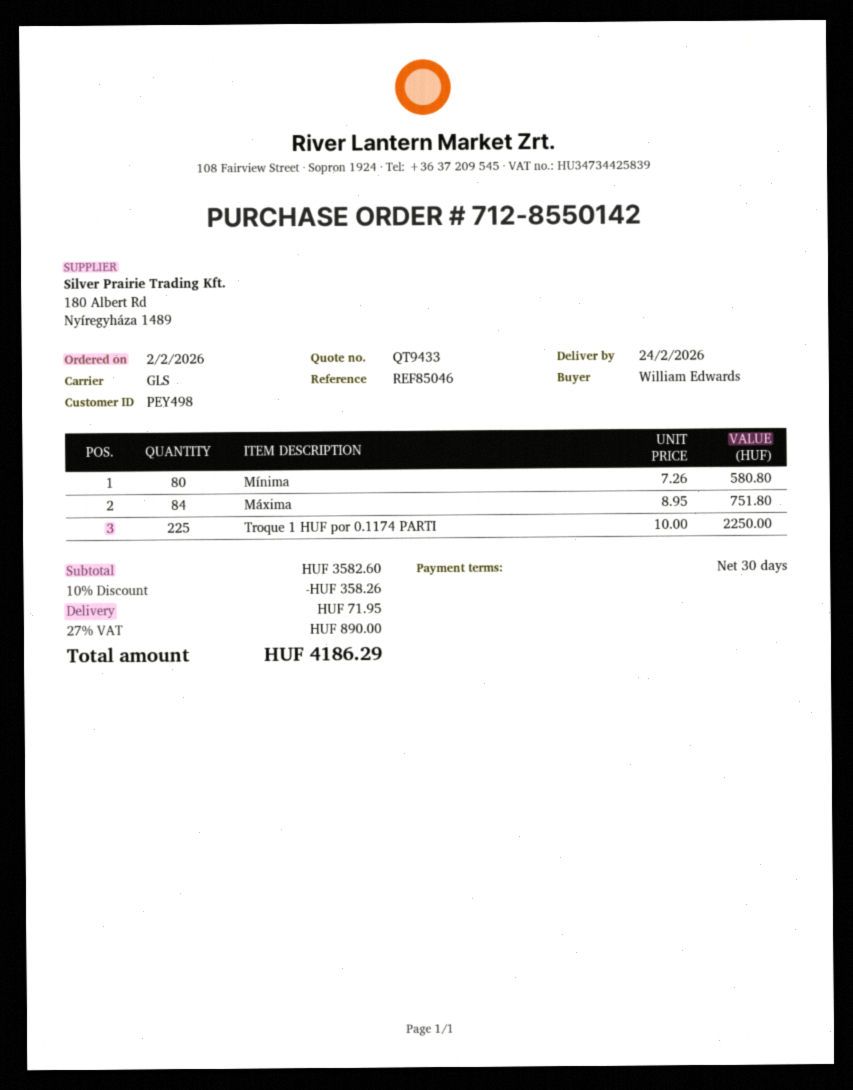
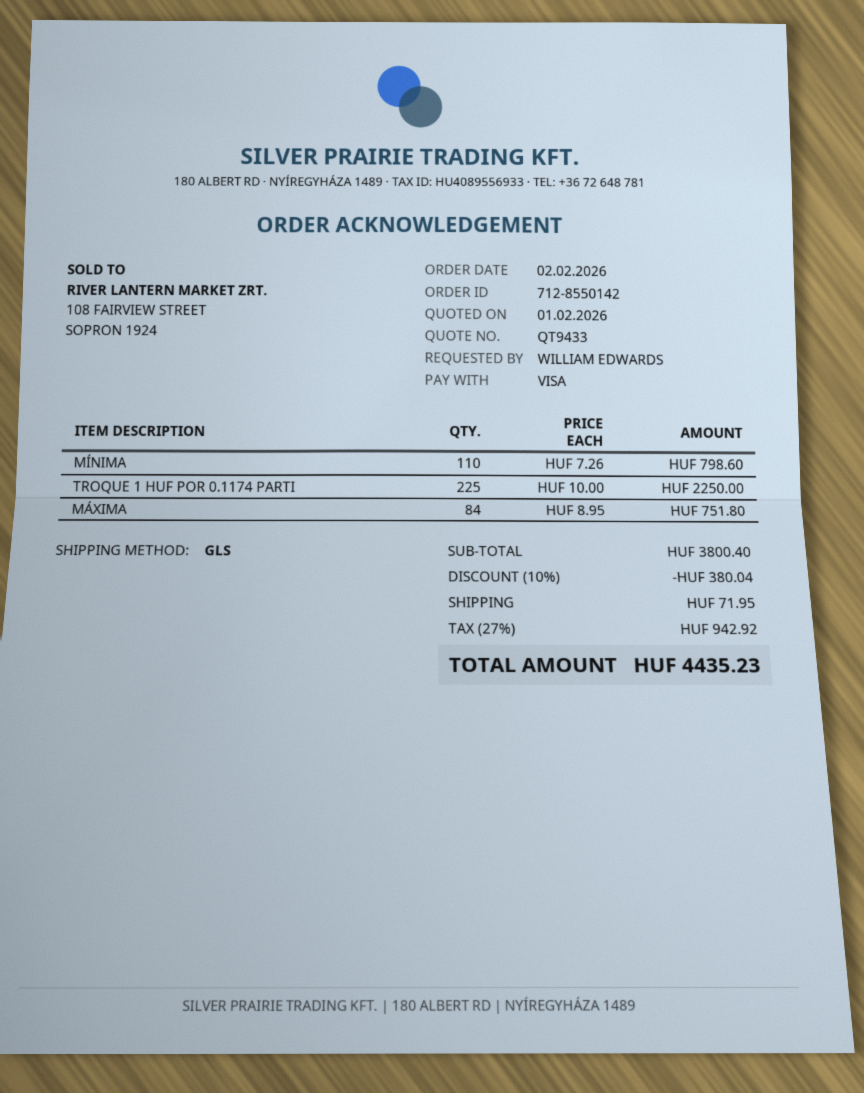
Mínima: 80 x 7.26 = 580.80 -> 110 x 7.26 = 798.60
subtotal: 3582.60 -> 3800.40
discount: 10% = 358.26 -> 10% = 380.04
tax: 27% = 890.00 -> 27% = 942.92
total: 4186.29 -> 4435.23

